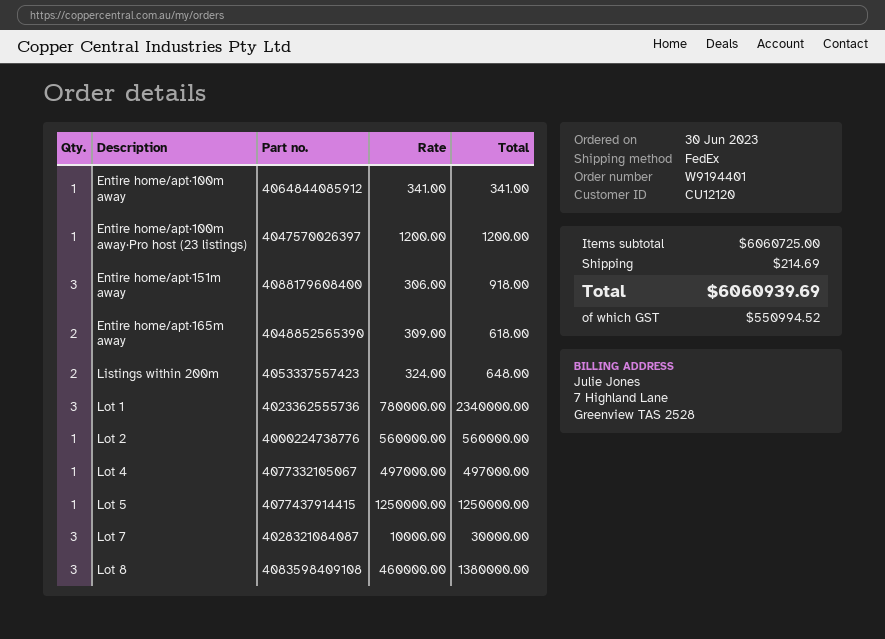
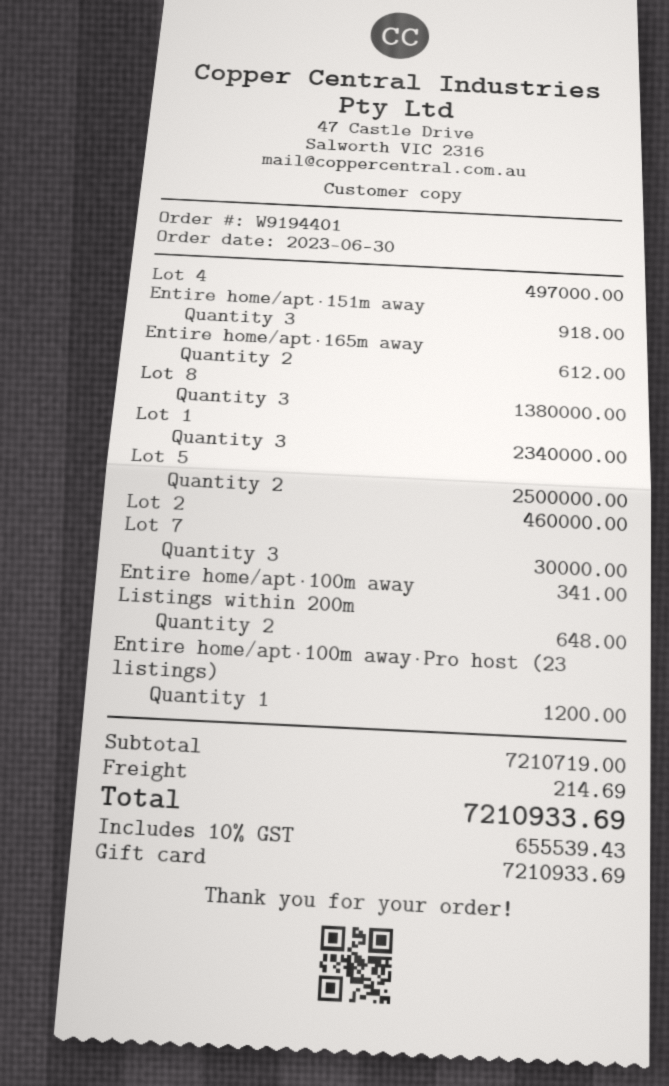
Entire home/apt·165m away: 2 for 618.00 -> 2 for 612.00
Lot 2: 1 for 560000.00 -> 1 for 460000.00
Lot 5: 1 for 1250000.00 -> 2 for 2500000.00
subtotal: 6060725.00 -> 7210719.00
tax: 550994.52 -> 655539.43
total: 6060939.69 -> 7210933.69

